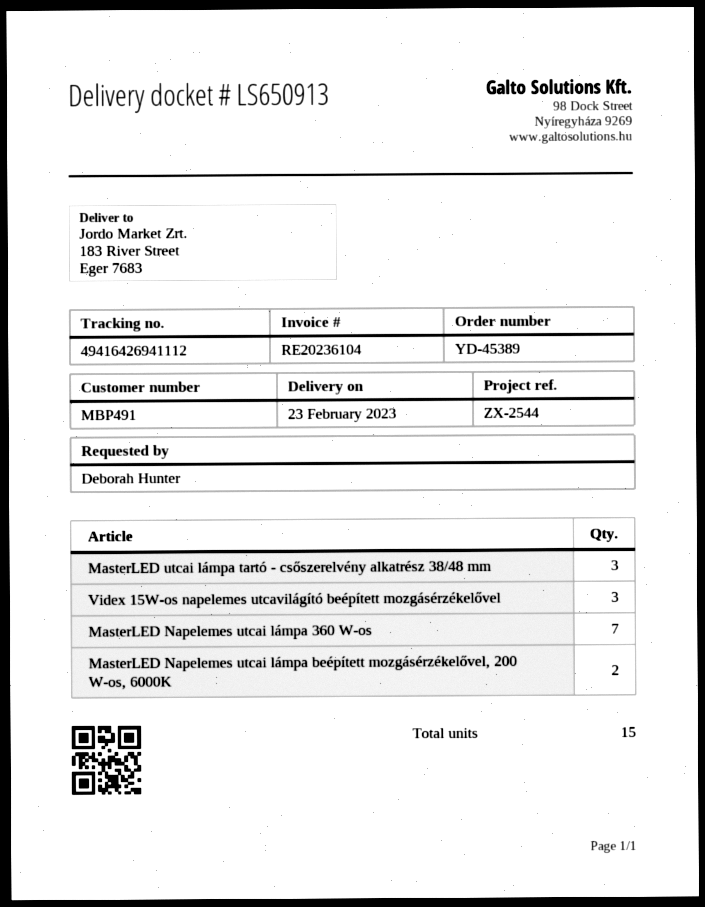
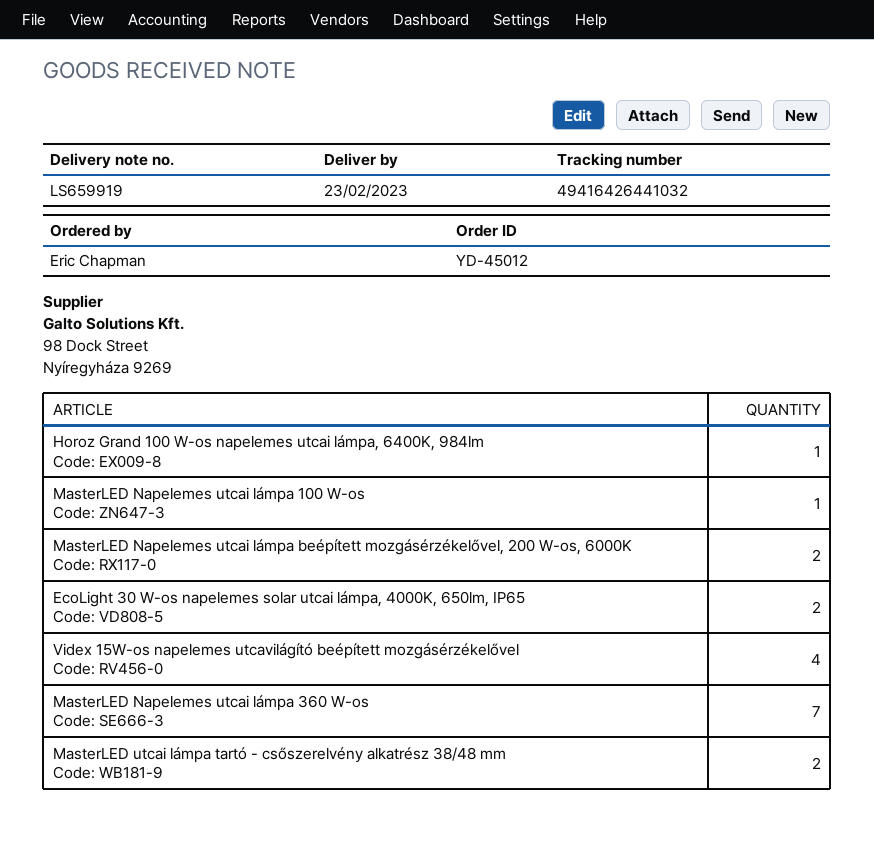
order number: YD-45389 -> YD-45012
delivery note number: LS650913 -> LS659919
ordered by: Deborah Hunter -> Eric Chapman
tracking number: 49416426941112 -> 49416426441032
MasterLED utcai lámpa tartó - csőszerelvény alkatrész 38/48 mm: 3 -> 2
Videx 15W-os napelemes utcavilágító beépített mozgásérzékelővel: 3 -> 4
Horoz Grand 100 W-os napelemes utcai lámpa, 6400K, 984lm: none -> 1
MasterLED Napelemes utcai lámpa 100 W-os: none -> 1
EcoLight 30 W-os napelemes solar utcai lámpa, 4000K, 650lm, IP65: none -> 2

